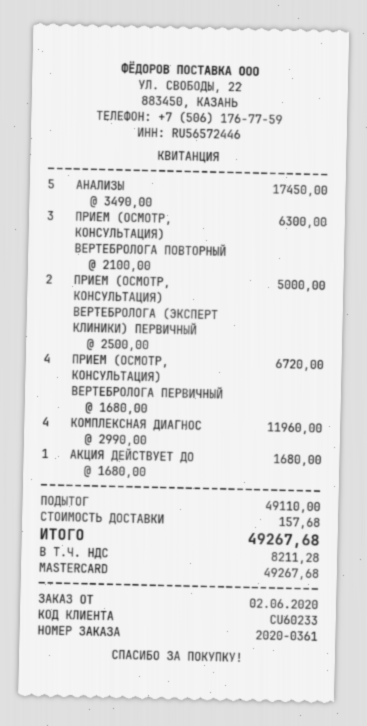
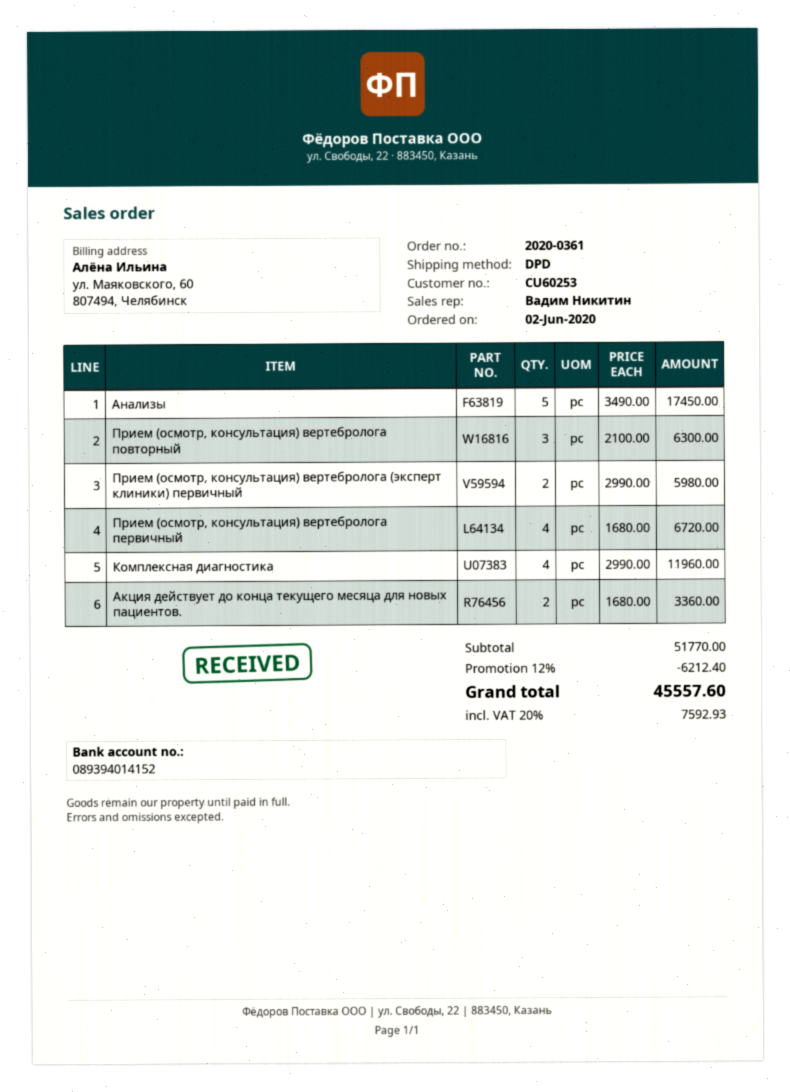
customer number: CU60233 -> CU60253
ПРИЕМ (ОСМОТР, КОНСУЛЬТАЦИЯ) ВЕРТЕБРОЛОГА (ЭКСПЕРТ КЛИНИКИ) ПЕРВИЧНЫЙ: 2 x 2500.00 = 5000.00 -> 2 x 2990.00 = 5980.00
АКЦИЯ ДЕЙСТВУЕТ ДО: 1 x 1680.00 = 1680.00 -> 2 x 1680.00 = 3360.00
subtotal: 49110.00 -> 51770.00
discount: none -> 12% = 6212.40
shipping: 157.68 -> none
tax: 8211.28 -> 7592.93
total: 49267.68 -> 45557.60

